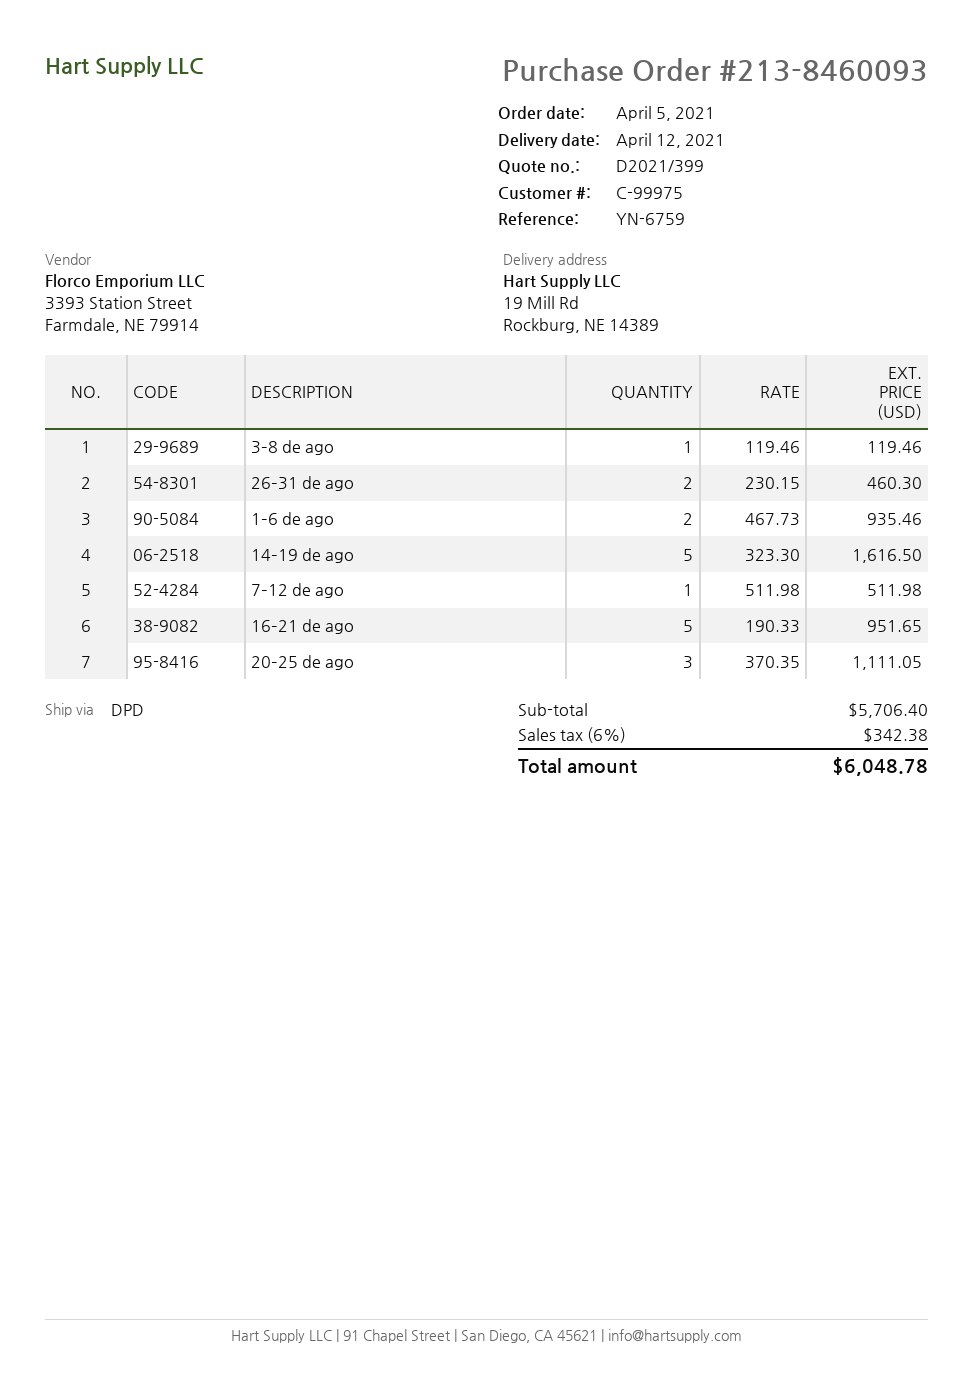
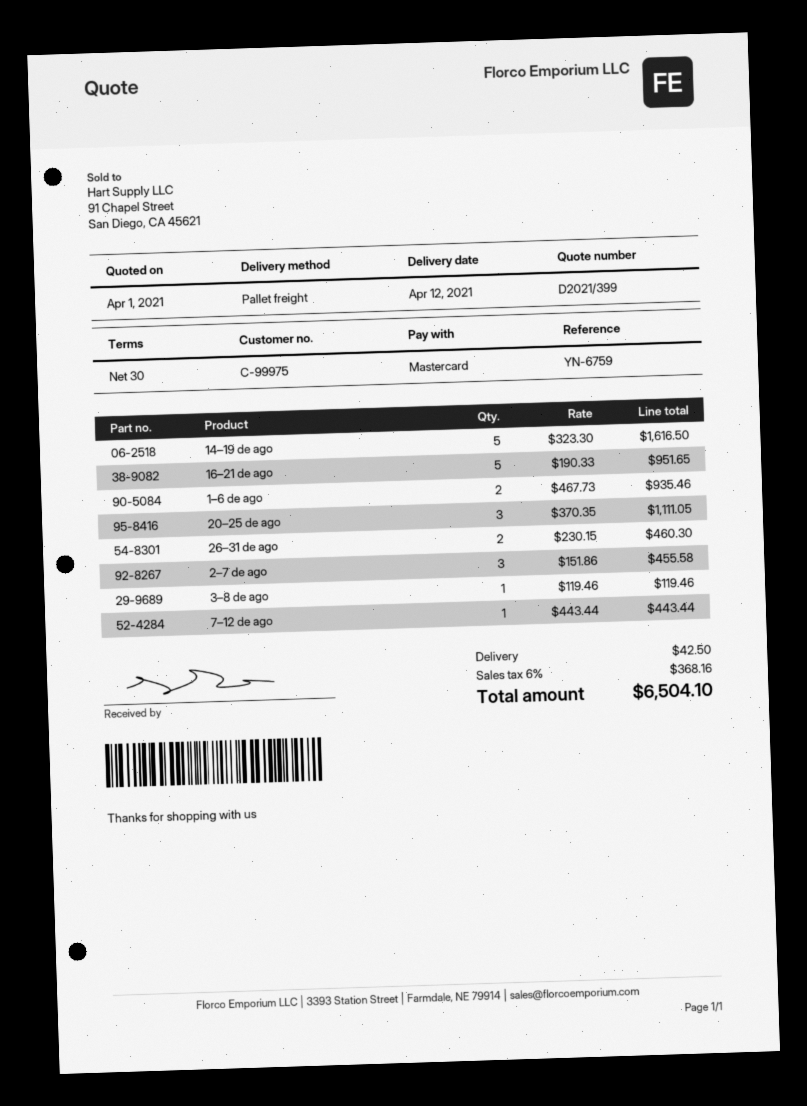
shipping method: DPD -> pallet freight
7–12 de ago: 1 x 511.98 = 511.98 -> 1 x 443.44 = 443.44
2–7 de ago: none -> 3 x 151.86 = 455.58
shipping: none -> 42.50
tax: 6% = 342.38 -> 6% = 368.16
total: 6048.78 -> 6504.10

